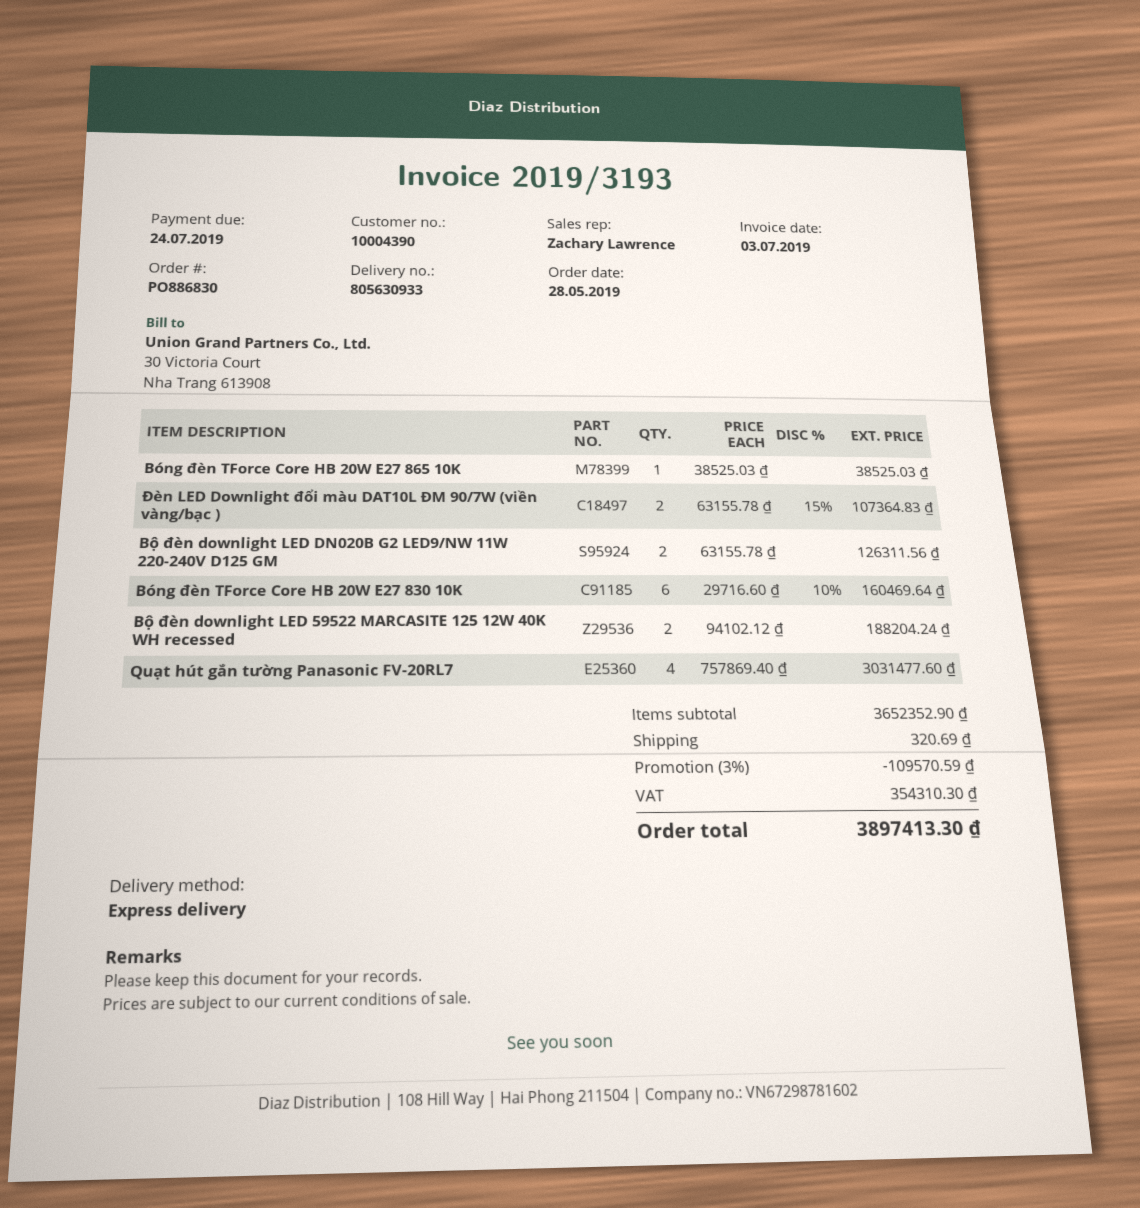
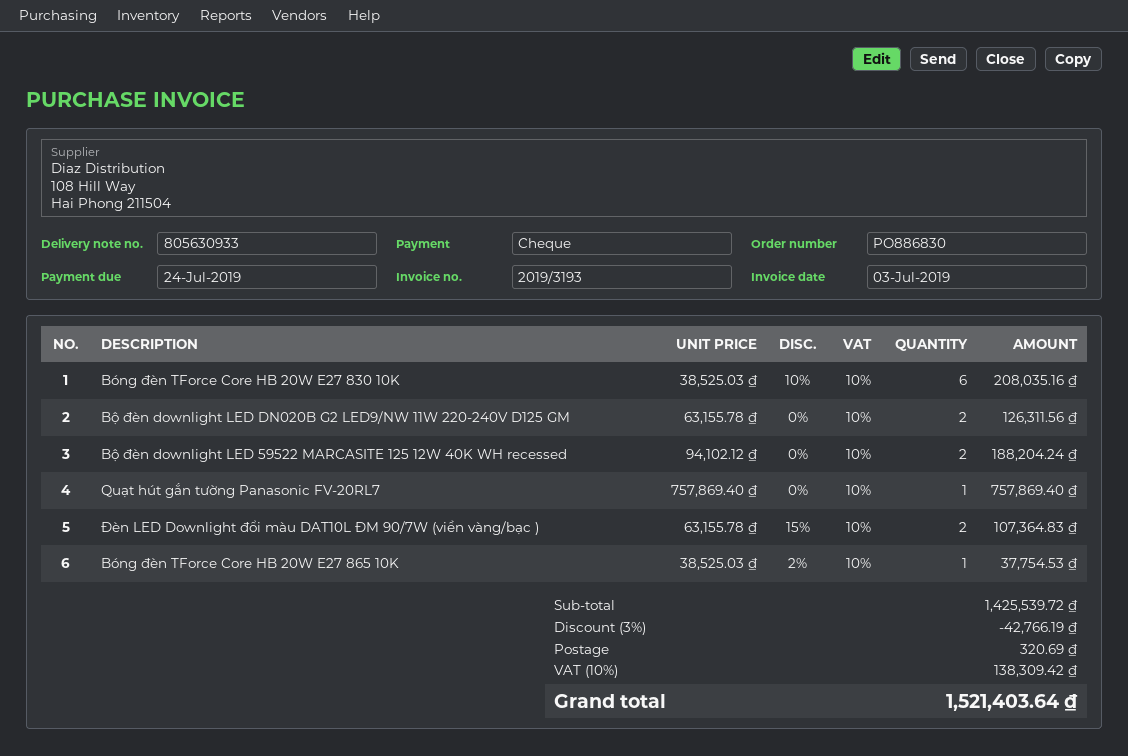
Bóng đèn TForce Core HB 20W E27 865 10K: 1 x 38525.03 = 38525.03 -> 1 x 38525.03 - 2% = 37754.53
Bóng đèn TForce Core HB 20W E27 830 10K: 6 x 29716.60 - 10% = 160469.64 -> 6 x 38525.03 - 10% = 208035.16
Quạt hút gắn tường Panasonic FV-20RL7: 4 x 757869.40 = 3031477.60 -> 1 x 757869.40 = 757869.40
subtotal: 3652352.90 -> 1425539.72
discount: 3% = 109570.59 -> 3% = 42766.19
tax: 354310.30 -> 138309.42
total: 3897413.30 -> 1521403.64

